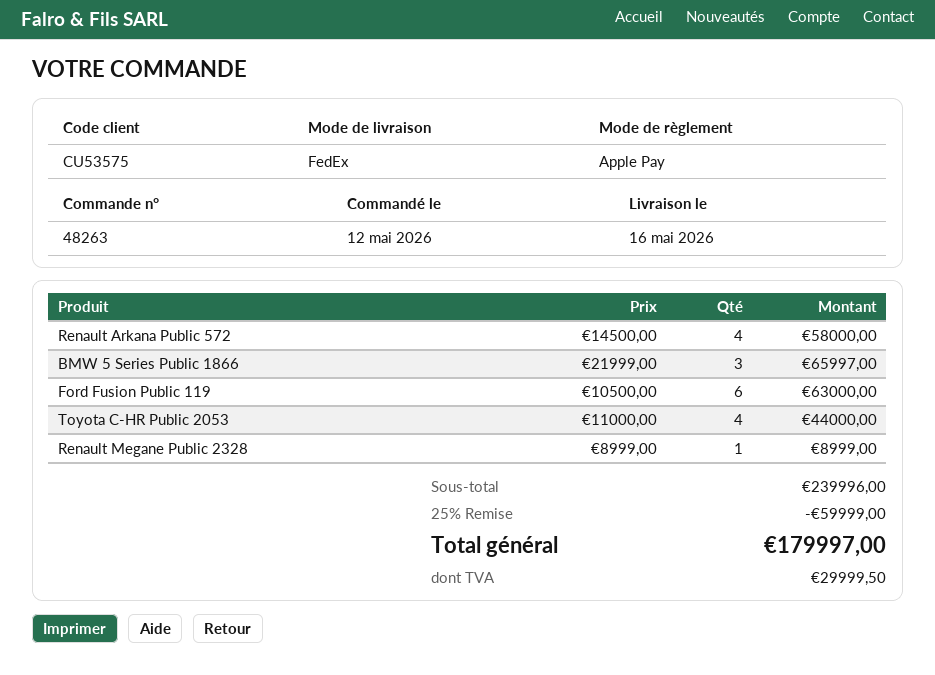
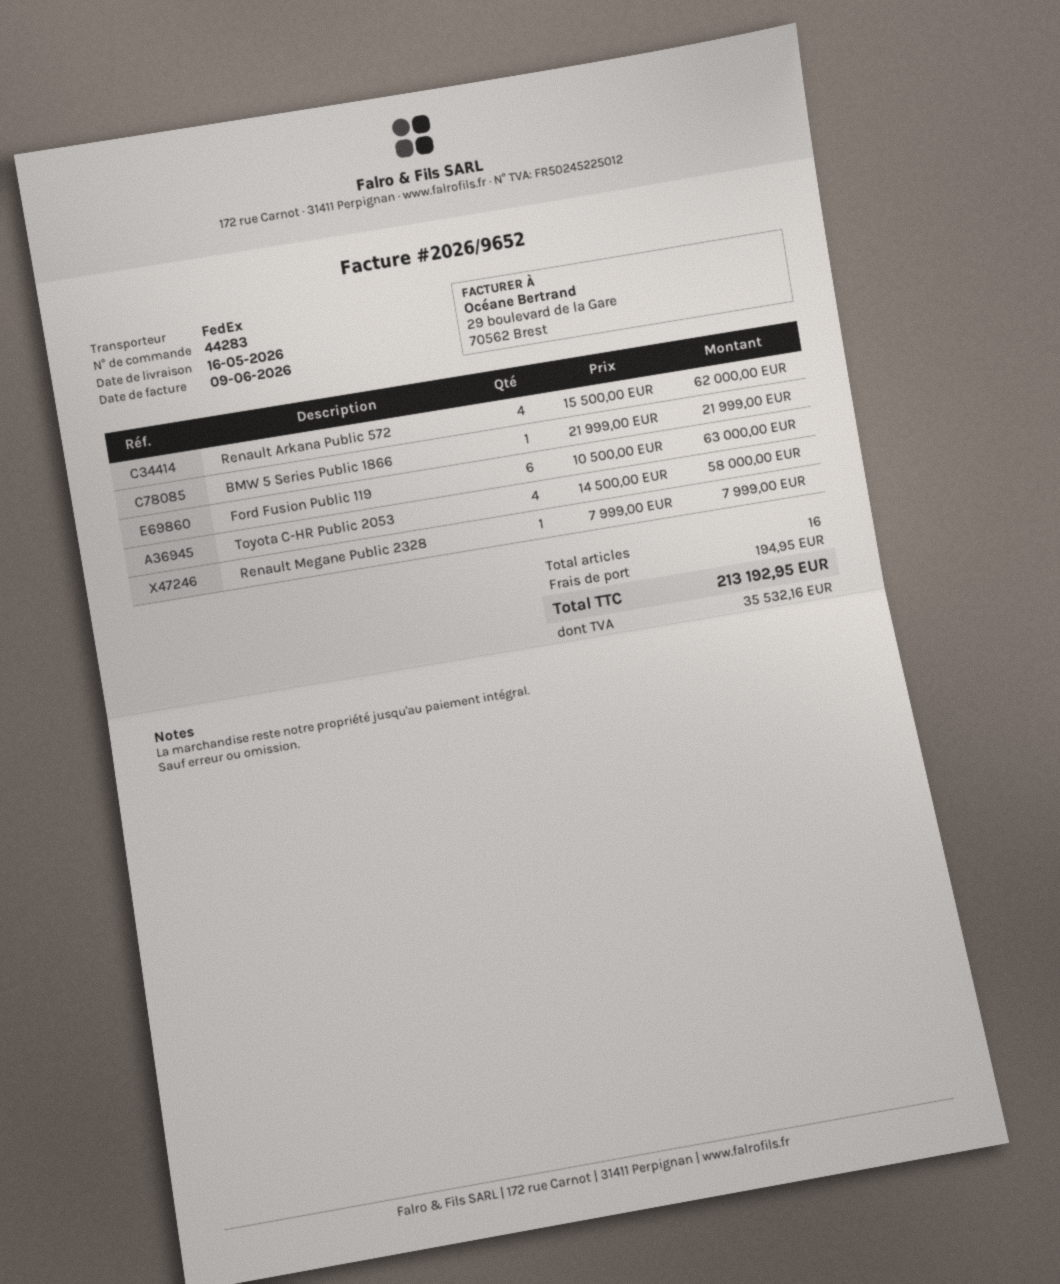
order number: 48263 -> 44283
Renault Arkana Public 572: 4 x 14500.00 = 58000.00 -> 4 x 15500.00 = 62000.00
BMW 5 Series Public 1866: 3 x 21999.00 = 65997.00 -> 1 x 21999.00 = 21999.00
Toyota C-HR Public 2053: 4 x 11000.00 = 44000.00 -> 4 x 14500.00 = 58000.00
Renault Megane Public 2328: 1 x 8999.00 = 8999.00 -> 1 x 7999.00 = 7999.00
discount: 25% = 59999.00 -> none
shipping: none -> 194.95
tax: 29999.50 -> 35532.16
total: 179997.00 -> 213192.95

